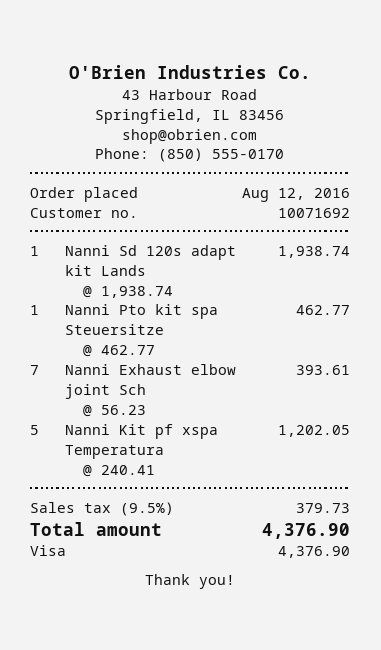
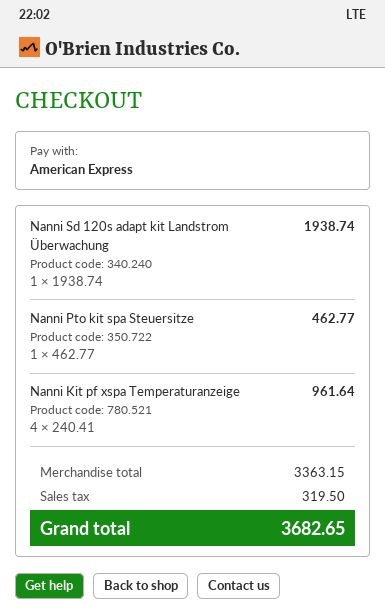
payment method: Visa -> American Express
Nanni Exhaust elbow joint Sch: 7 x 56.23 = 393.61 -> none
Nanni Kit pf xspa Temperatura: 5 x 240.41 = 1202.05 -> 4 x 240.41 = 961.64
tax: 379.73 -> 319.50
total: 4376.90 -> 3682.65

